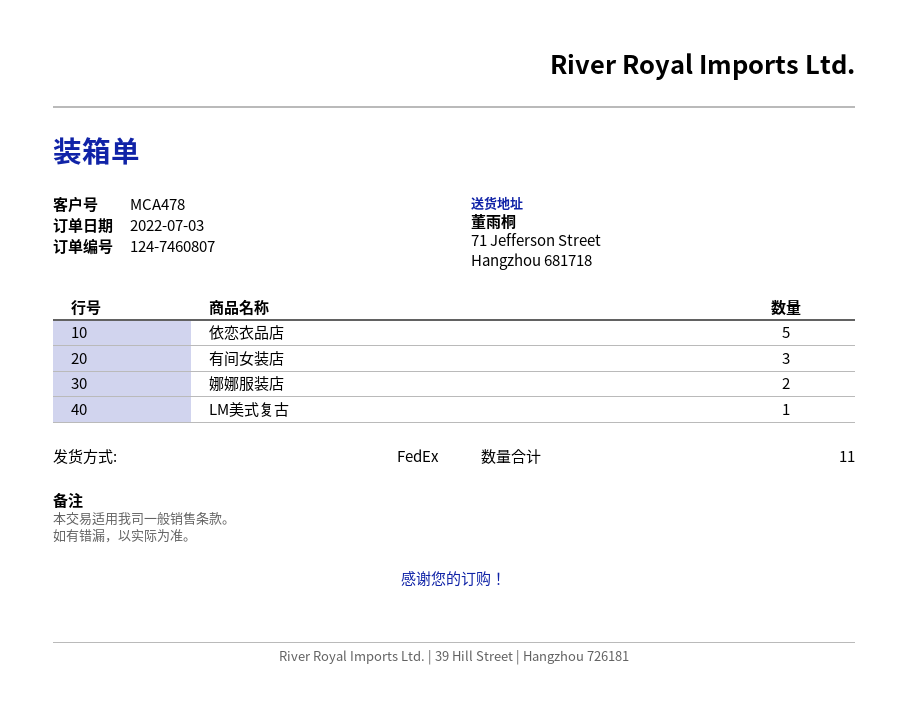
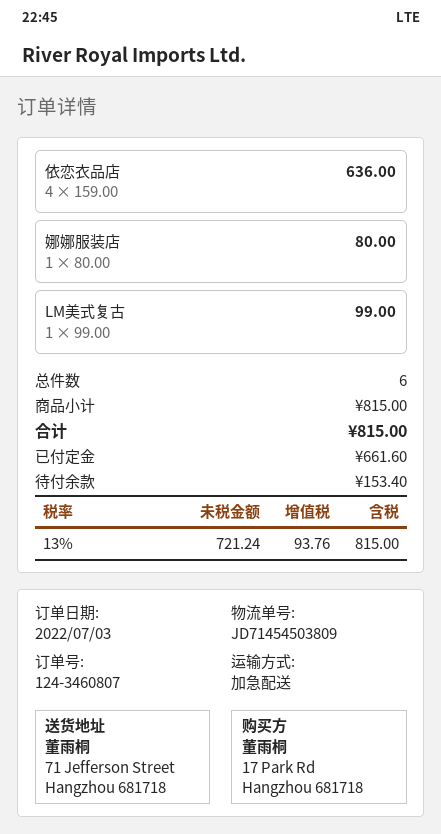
order number: 124-7460807 -> 124-3460807
shipping method: FedEx -> express
依恋衣品店: 5 -> 4
有间女装店: 3 -> none
娜娜服装店: 2 -> 1
total quantity: 11 -> 6

